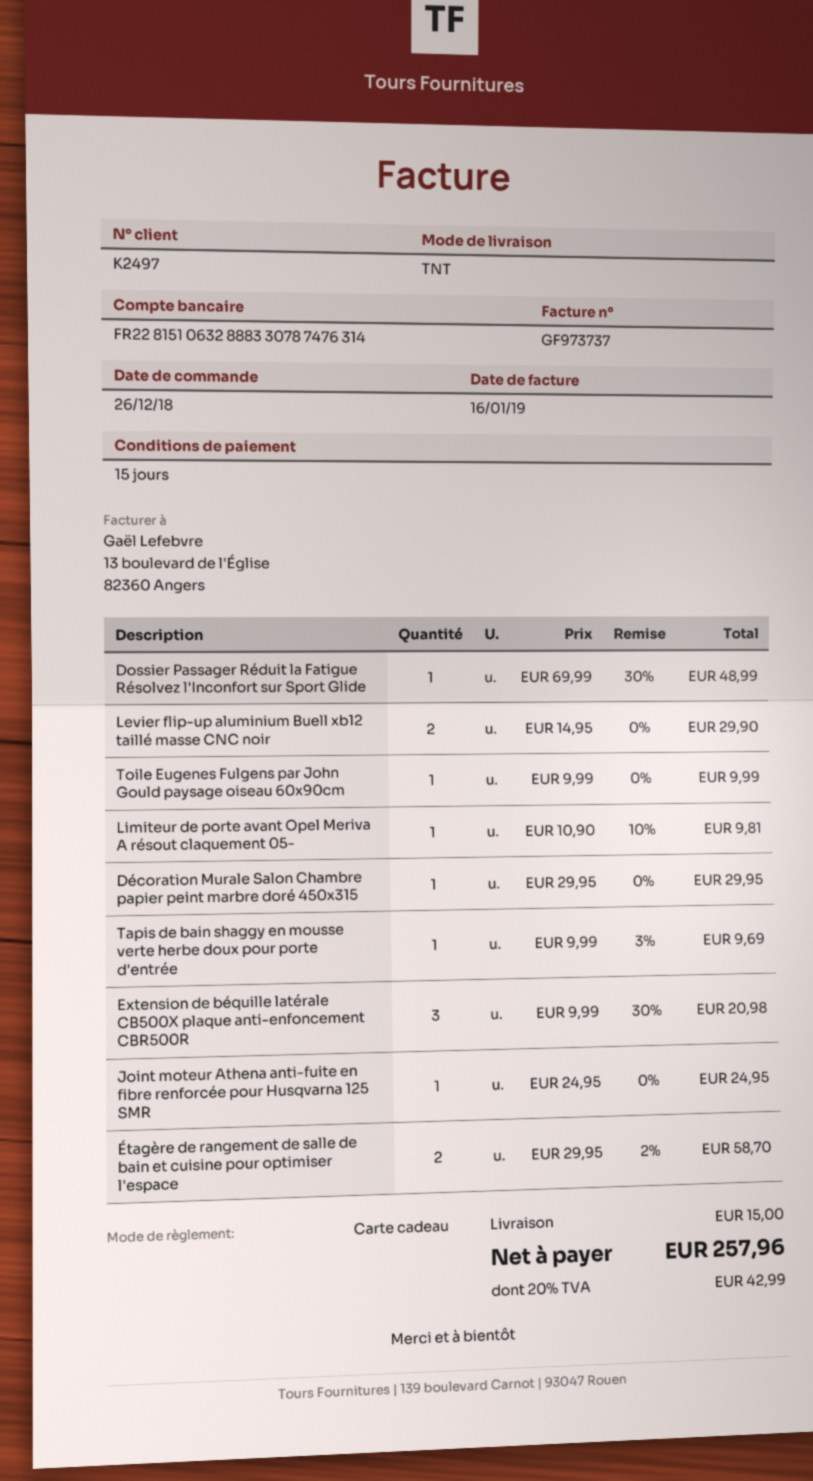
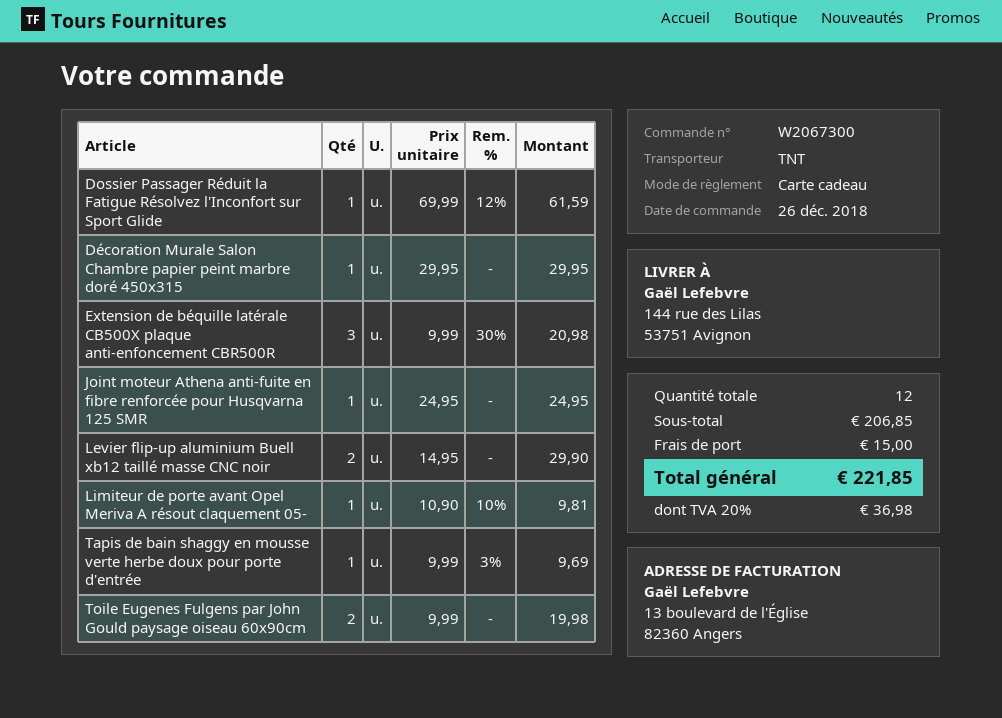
Dossier Passager Réduit la Fatigue Résolvez l'Inconfort sur Sport Glide: 1 x 69.99 - 30% = 48.99 -> 1 x 69.99 - 12% = 61.59
Toile Eugenes Fulgens par John Gould paysage oiseau 60x90cm: 1 x 9.99 = 9.99 -> 2 x 9.99 = 19.98
Étagère de rangement de salle de bain et cuisine pour optimiser l'espace: 2 x 29.95 - 2% = 58.70 -> none
tax: 20% = 42.99 -> 20% = 36.98
total: 257.96 -> 221.85

